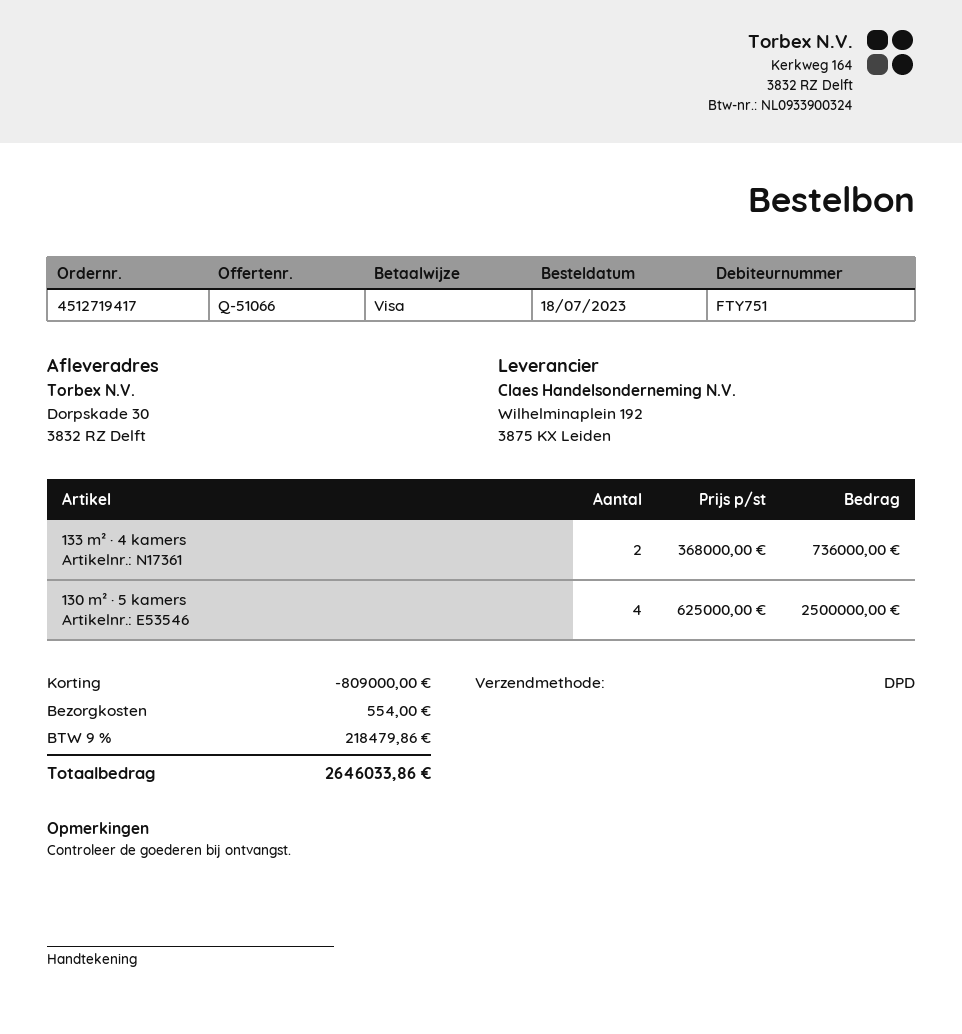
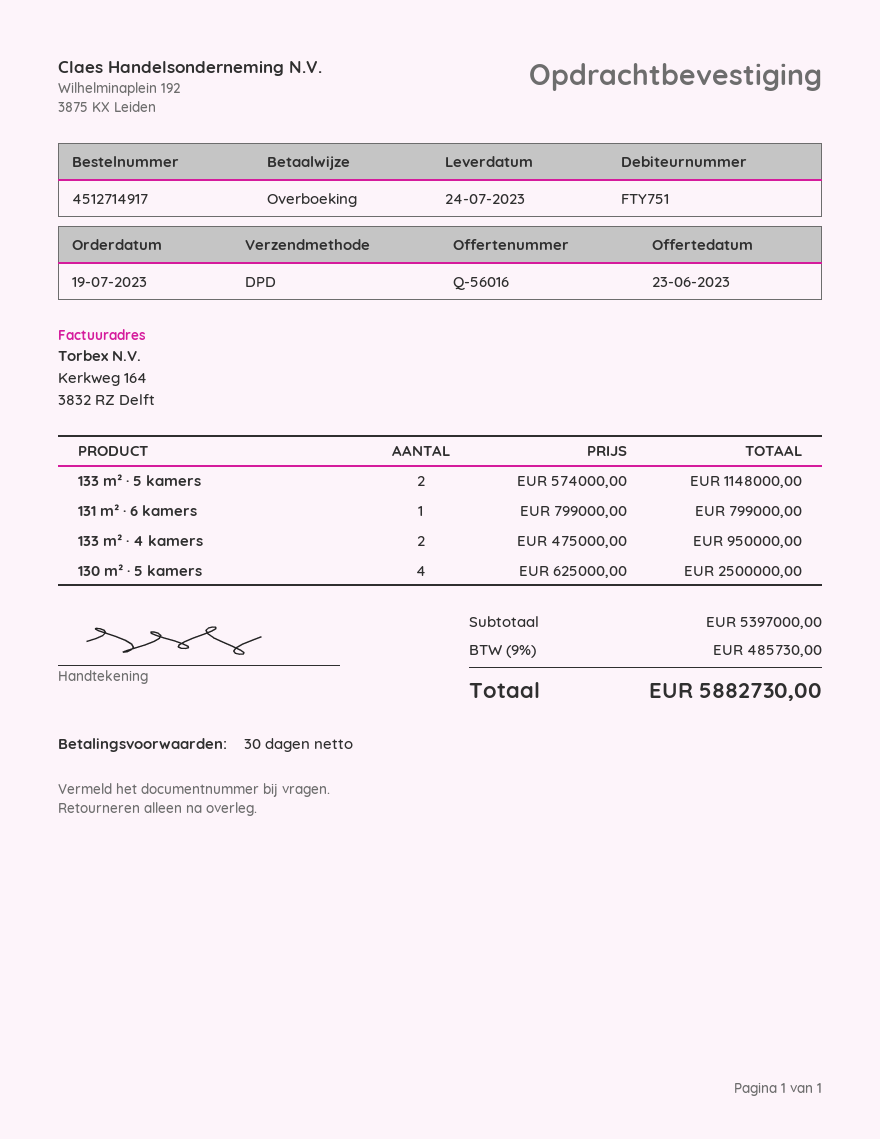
quote number: Q-51066 -> Q-56016
order number: 4512719417 -> 4512714917
order date: 2023-07-18 -> 2023-07-19
payment method: Visa -> bank transfer
133 m² · 4 kamers: 2 x 368000.00 = 736000.00 -> 2 x 475000.00 = 950000.00
133 m² · 5 kamers: none -> 2 x 574000.00 = 1148000.00
131 m² · 6 kamers: none -> 1 x 799000.00 = 799000.00
discount: 809000.00 -> none
shipping: 554.00 -> none
tax: 9% = 218479.86 -> 9% = 485730.00
total: 2646033.86 -> 5882730.00

